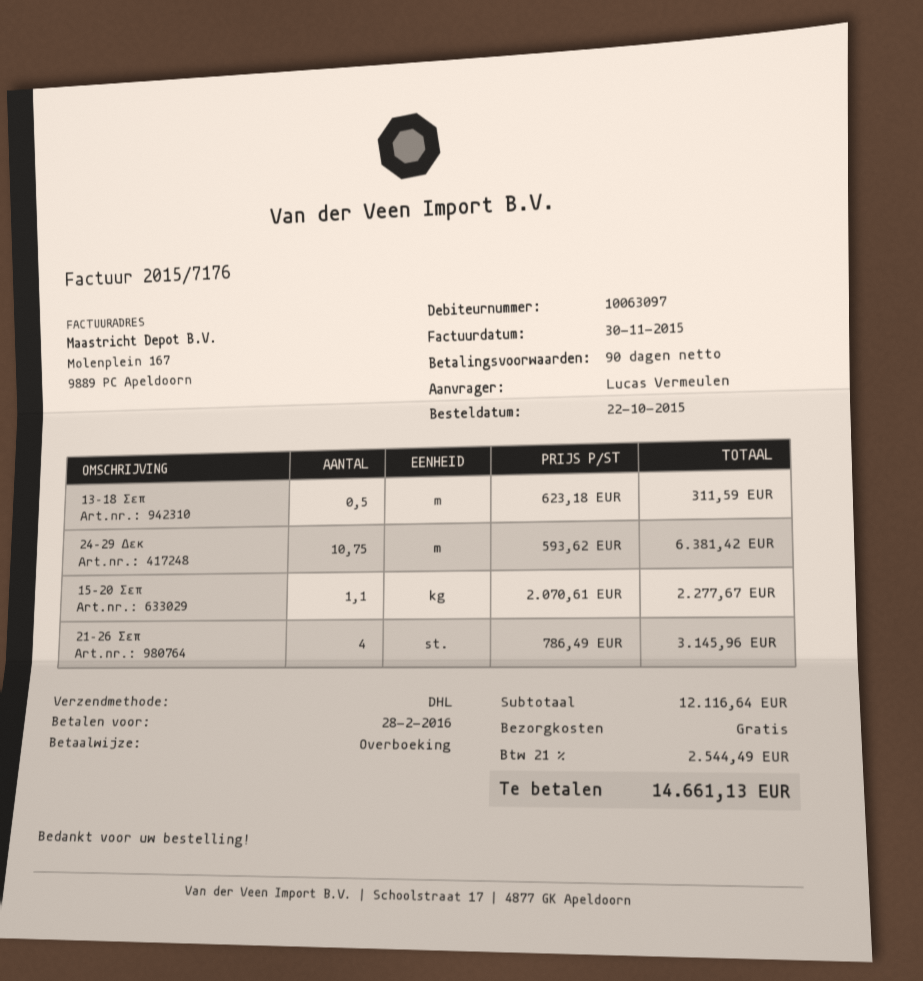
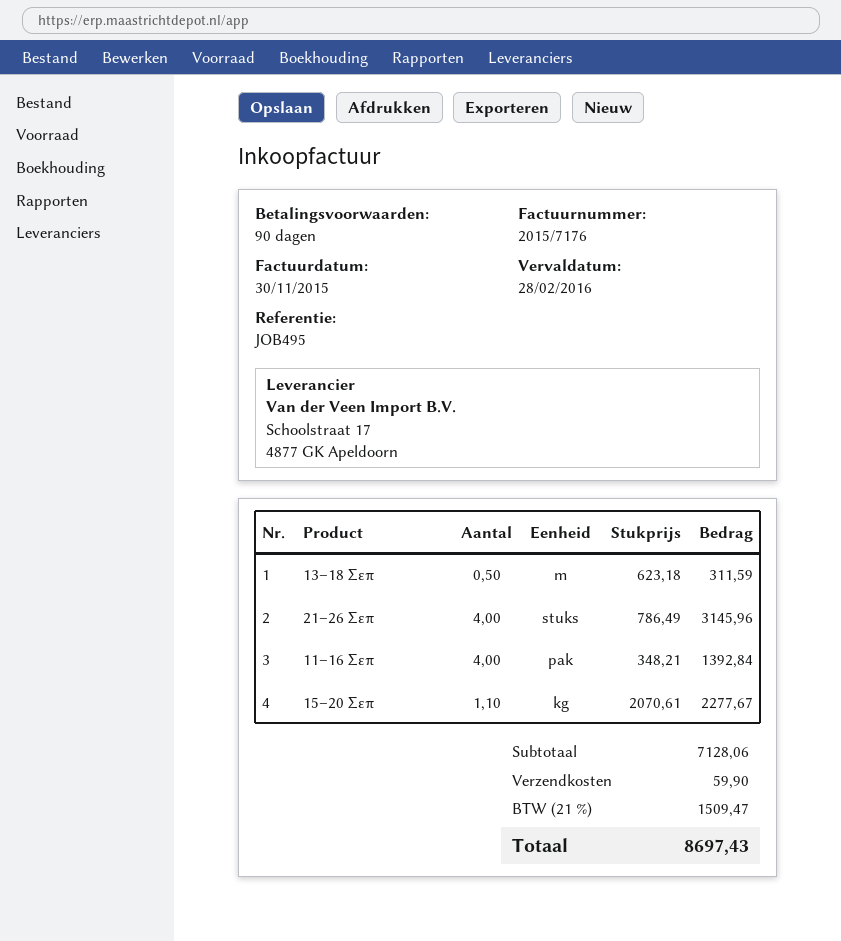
24–29 Δεκ: 10.75 x 593.62 = 6381.42 -> none
11–16 Σεπ: none -> 4 x 348.21 = 1392.84
subtotal: 12116.64 -> 7128.06
shipping: 0.00 -> 59.90
tax: 21% = 2544.49 -> 21% = 1509.47
total: 14661.13 -> 8697.43

